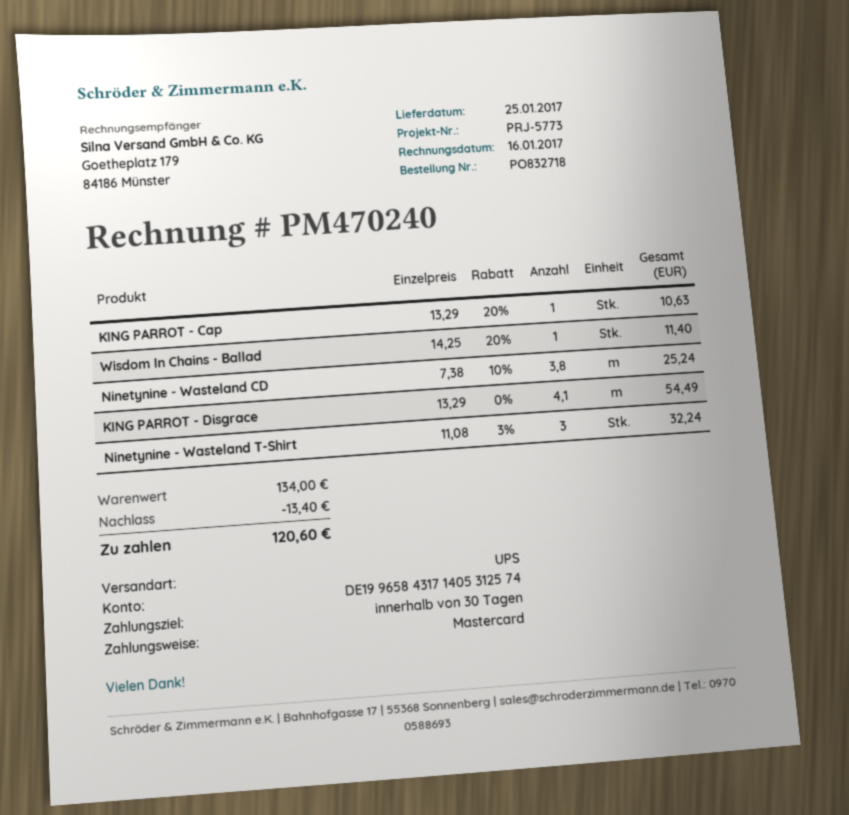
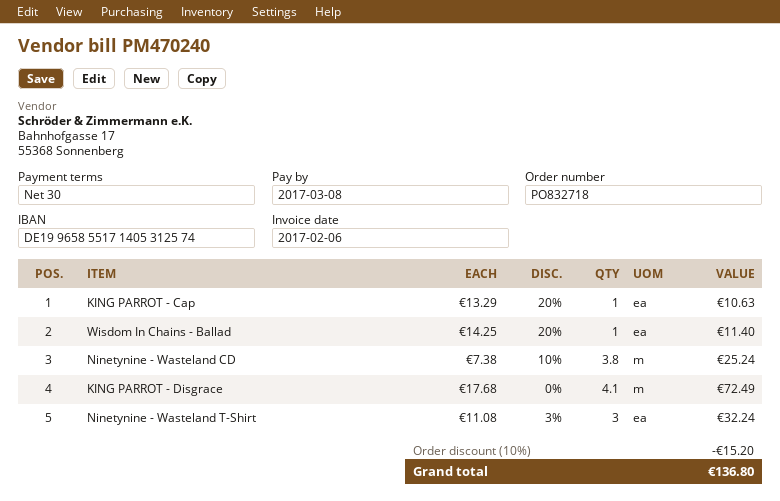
invoice date: 2017-01-16 -> 2017-02-06
bank account: DE19965843171405312574 -> DE19965855171405312574
KING PARROT - Disgrace: 4.1 x 13.29 = 54.49 -> 4.1 x 17.68 = 72.49
discount: 13.40 -> 15.20
total: 120.60 -> 136.80

